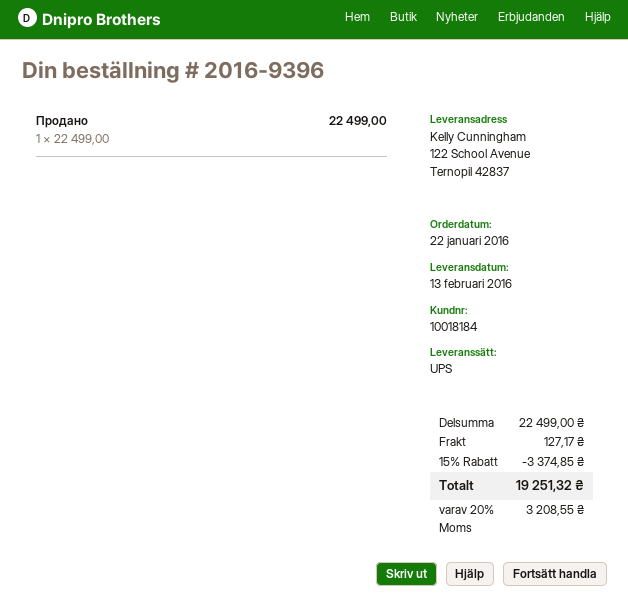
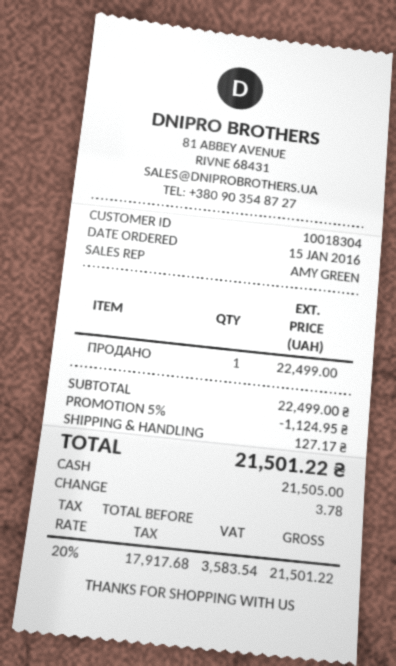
order date: 2016-01-22 -> 2016-01-15
customer number: 10018184 -> 10018304
discount: 15% = 3374.85 -> 5% = 1124.95
tax: 20% = 3208.55 -> 20% = 3583.54
total: 19251.32 -> 21501.22

